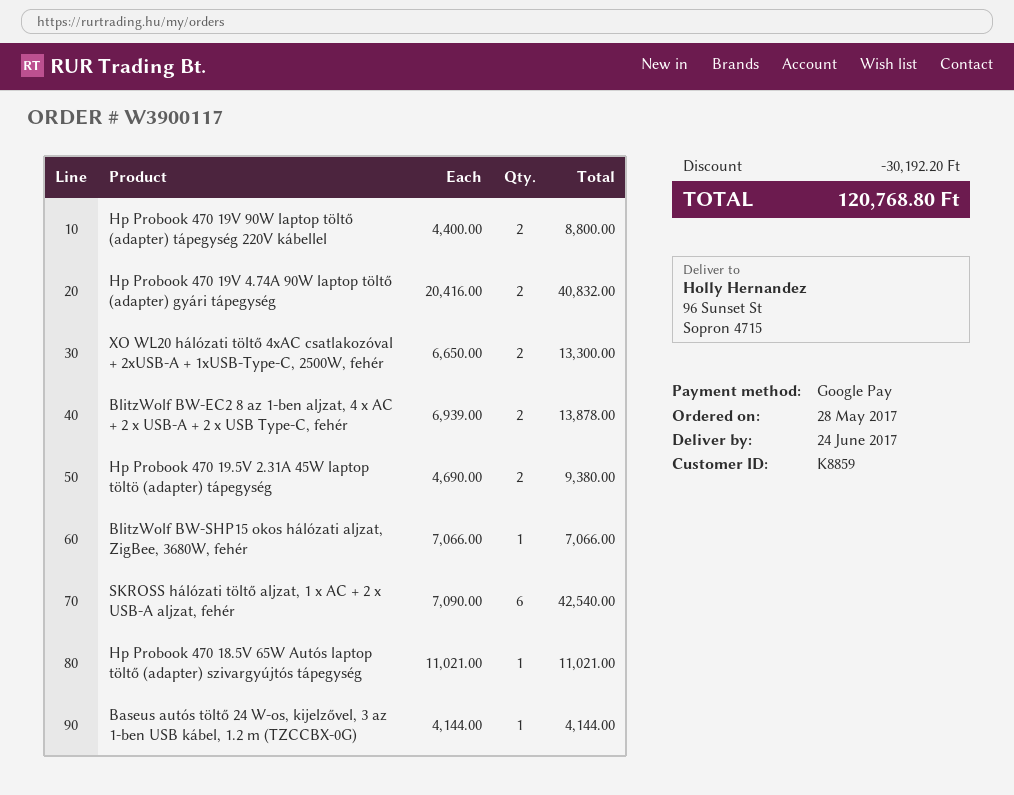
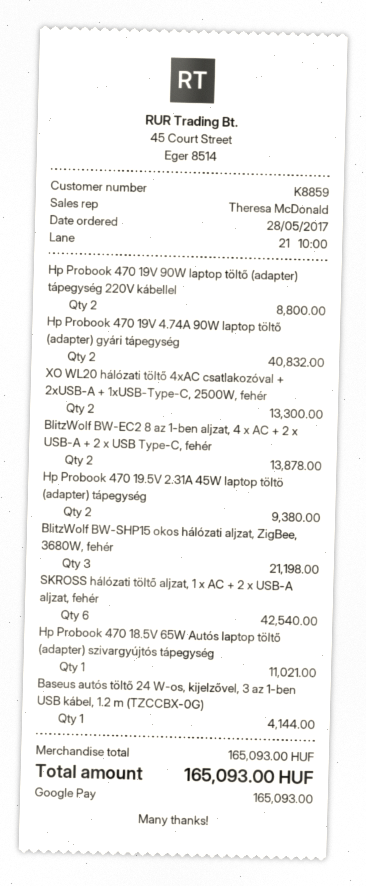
BlitzWolf BW-SHP15 okos hálózati aljzat, ZigBee, 3680W, fehér: 1 for 7066.00 -> 3 for 21198.00
discount: 30192.20 -> none
total: 120768.80 -> 165093.00

